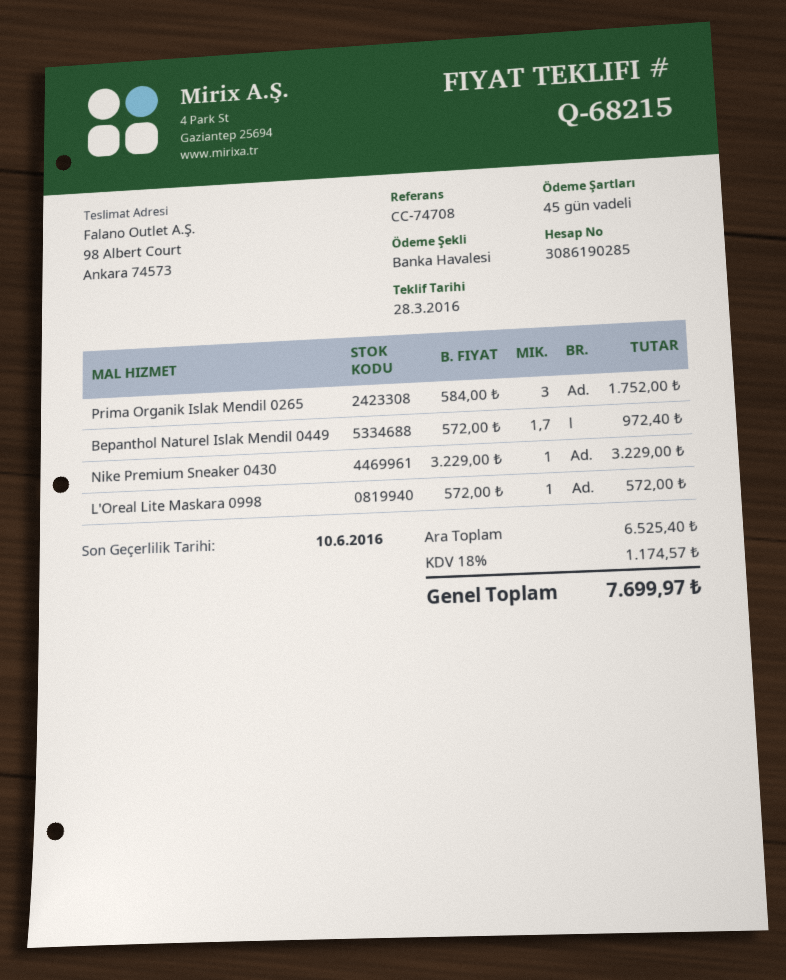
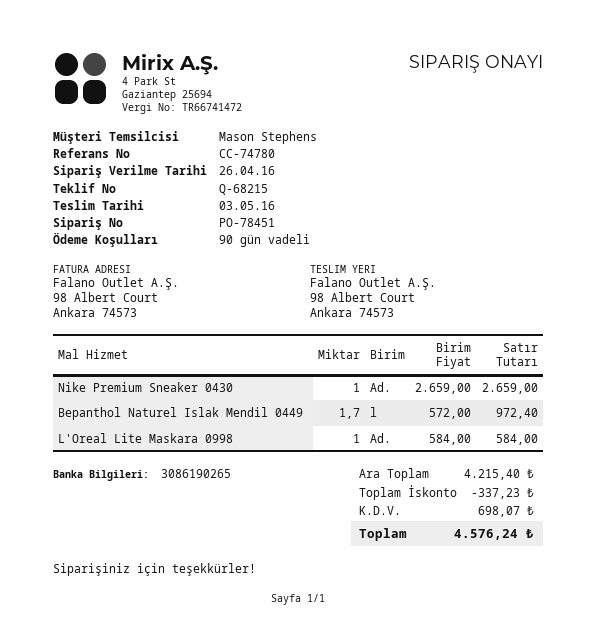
payment terms: 45 days -> 90 days
reference: CC-74708 -> CC-74780
bank account: 3086190285 -> 3086190265
Prima Organik Islak Mendil 0265: 3 x 584.00 = 1752.00 -> none
Nike Premium Sneaker 0430: 1 x 3229.00 = 3229.00 -> 1 x 2659.00 = 2659.00
L'Oreal Lite Maskara 0998: 1 x 572.00 = 572.00 -> 1 x 584.00 = 584.00
subtotal: 6525.40 -> 4215.40
discount: none -> 337.23
tax: 1174.57 -> 698.07
total: 7699.97 -> 4576.24

